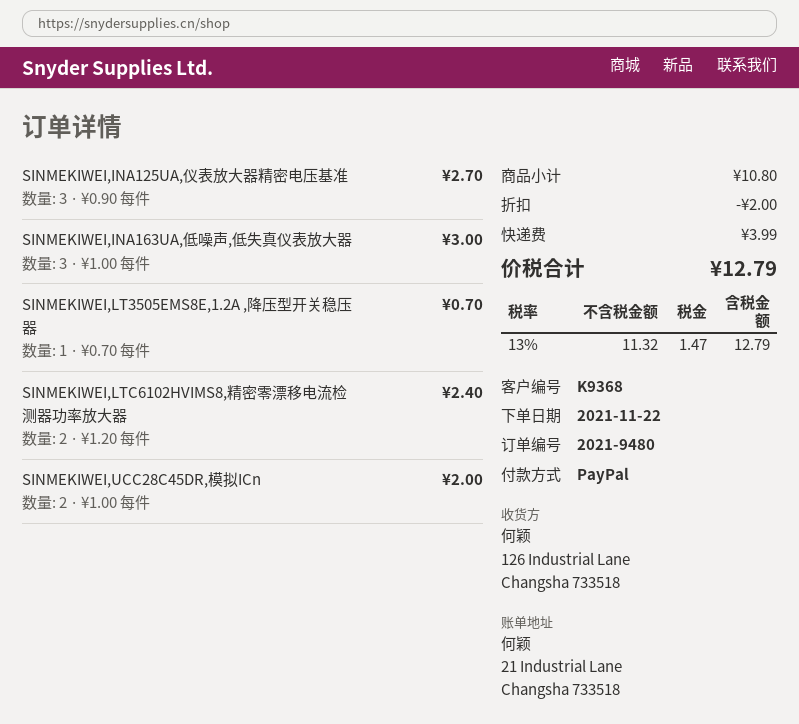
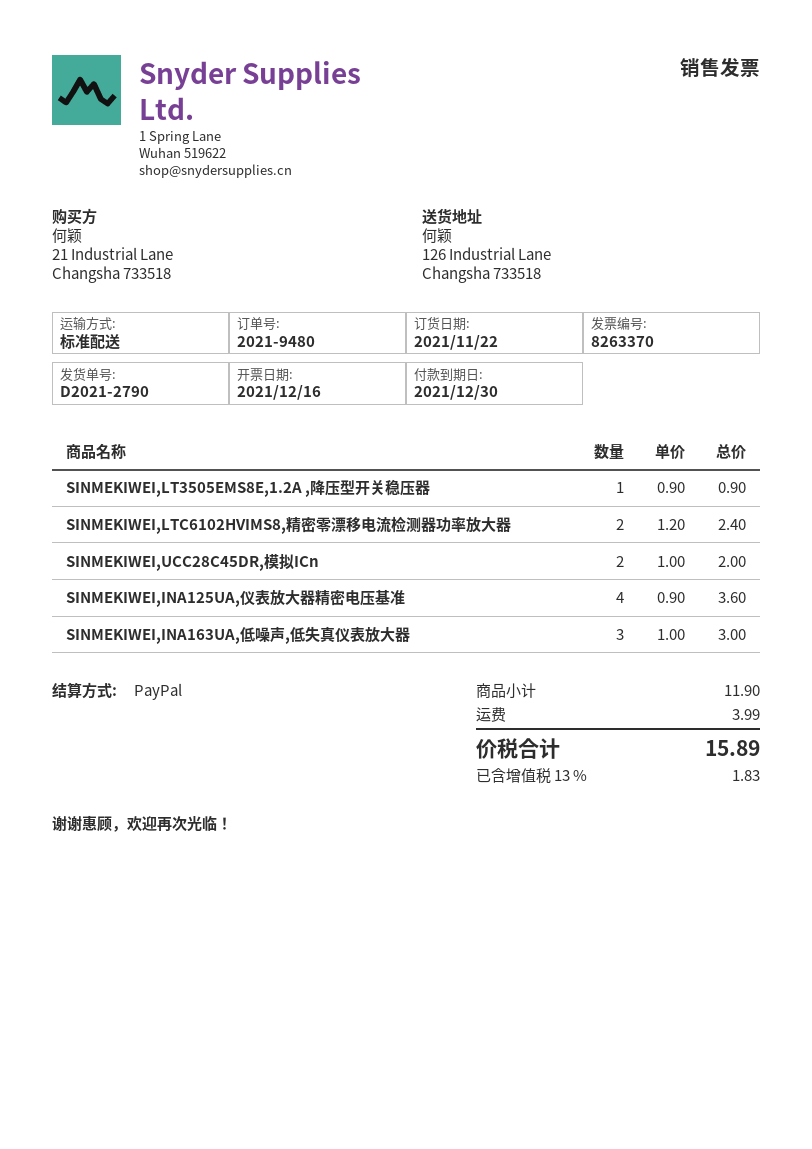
SINMEKIWEI,INA125UA,仪表放大器精密电压基准: 3 x 0.90 = 2.70 -> 4 x 0.90 = 3.60
SINMEKIWEI,LT3505EMS8E,1.2A ,降压型开关稳压器: 1 x 0.70 = 0.70 -> 1 x 0.90 = 0.90
subtotal: 10.80 -> 11.90
discount: 2.00 -> none
tax: 13% = 1.47 -> 13% = 1.83
total: 12.79 -> 15.89

